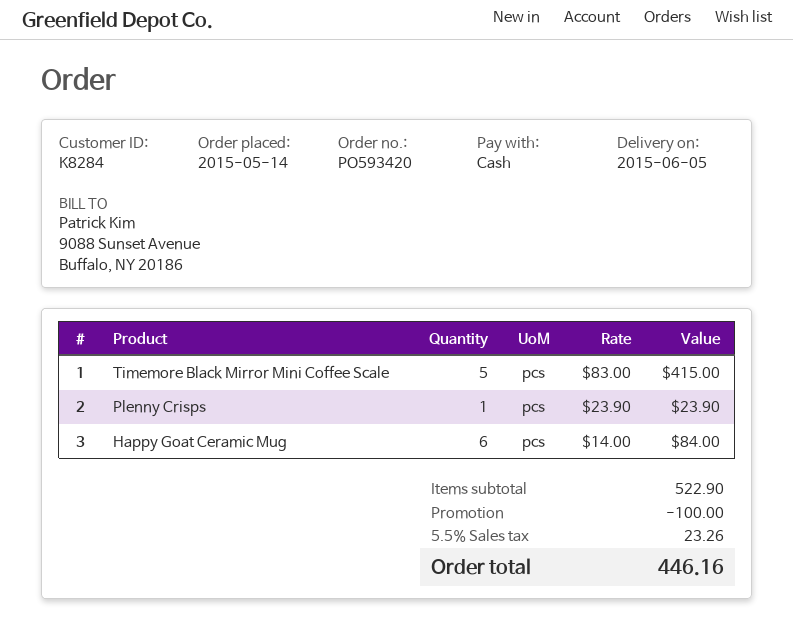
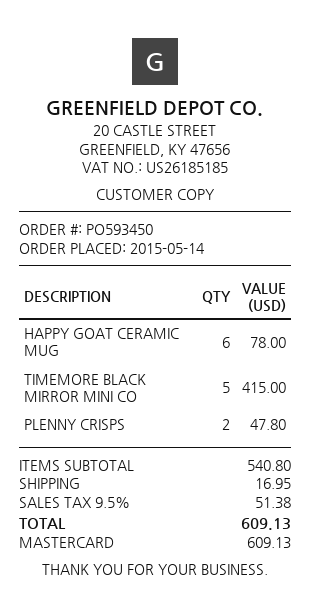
order number: PO593420 -> PO593450
payment method: cash -> Mastercard
Plenny Crisps: 1 for 23.90 -> 2 for 47.80
Happy Goat Ceramic Mug: 6 for 84.00 -> 6 for 78.00
subtotal: 522.90 -> 540.80
discount: 100.00 -> none
shipping: none -> 16.95
tax: 5.5% = 23.26 -> 9.5% = 51.38
total: 446.16 -> 609.13

